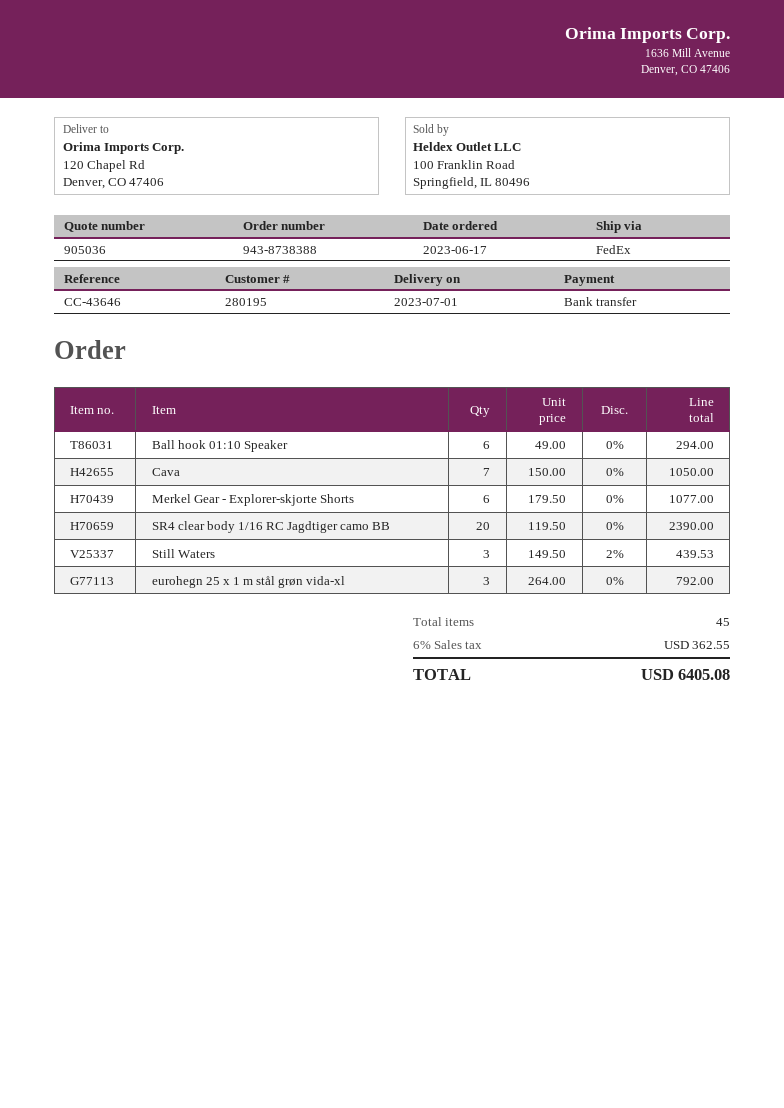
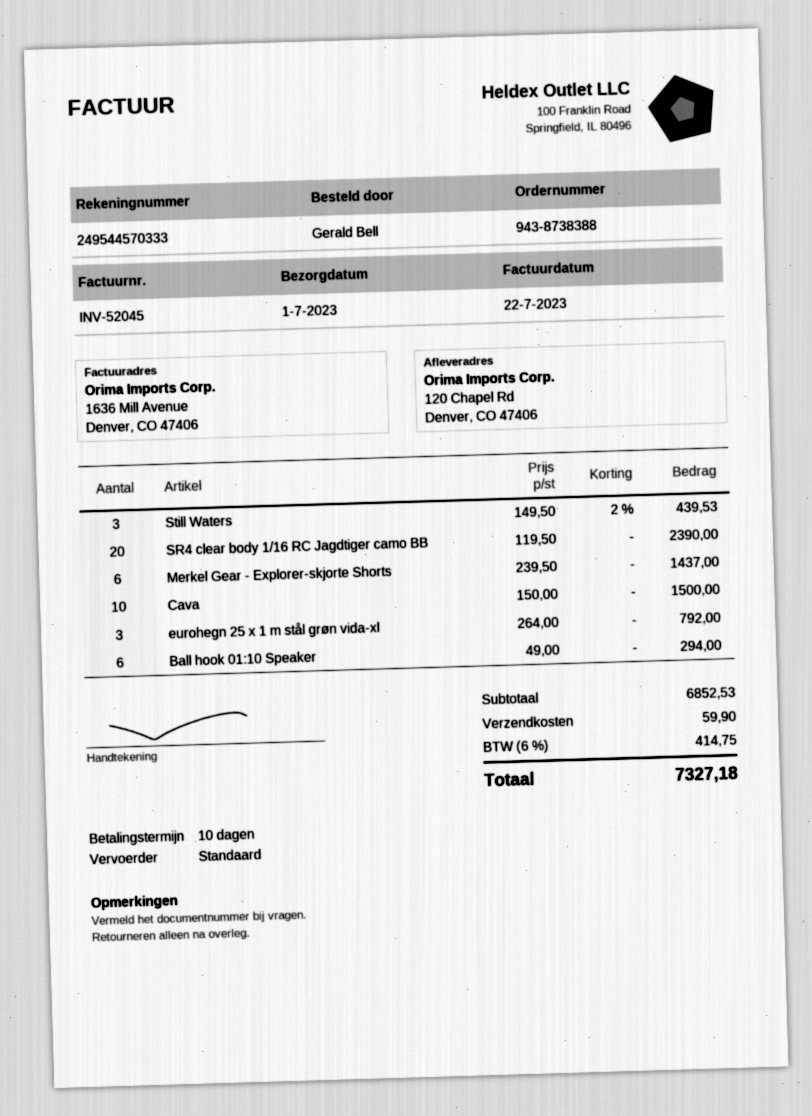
shipping method: FedEx -> standard
Cava: 7 x 150.00 = 1050.00 -> 10 x 150.00 = 1500.00
Merkel Gear - Explorer-skjorte Shorts: 6 x 179.50 = 1077.00 -> 6 x 239.50 = 1437.00
shipping: none -> 59.90
tax: 6% = 362.55 -> 6% = 414.75
total: 6405.08 -> 7327.18

